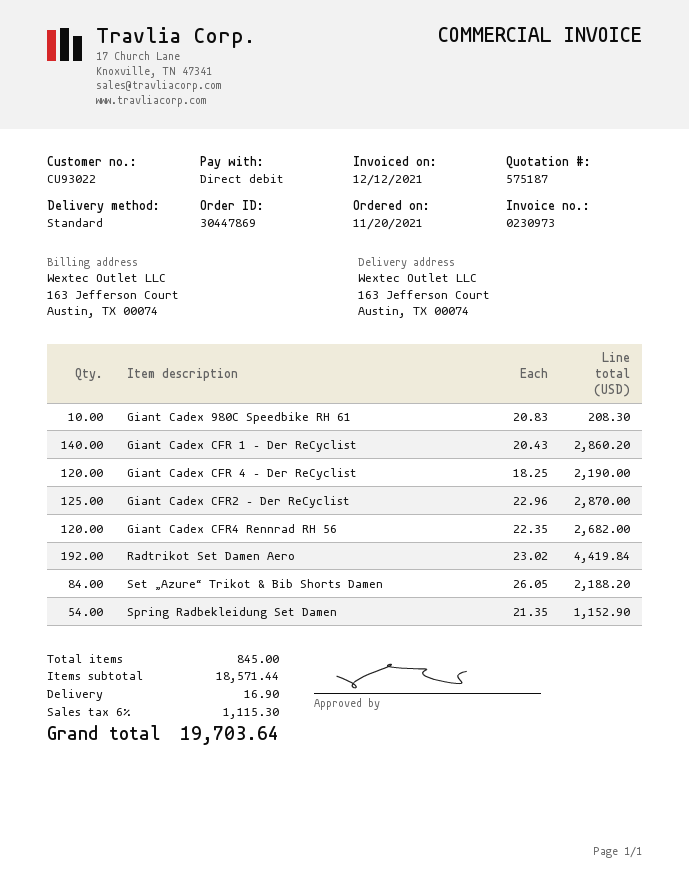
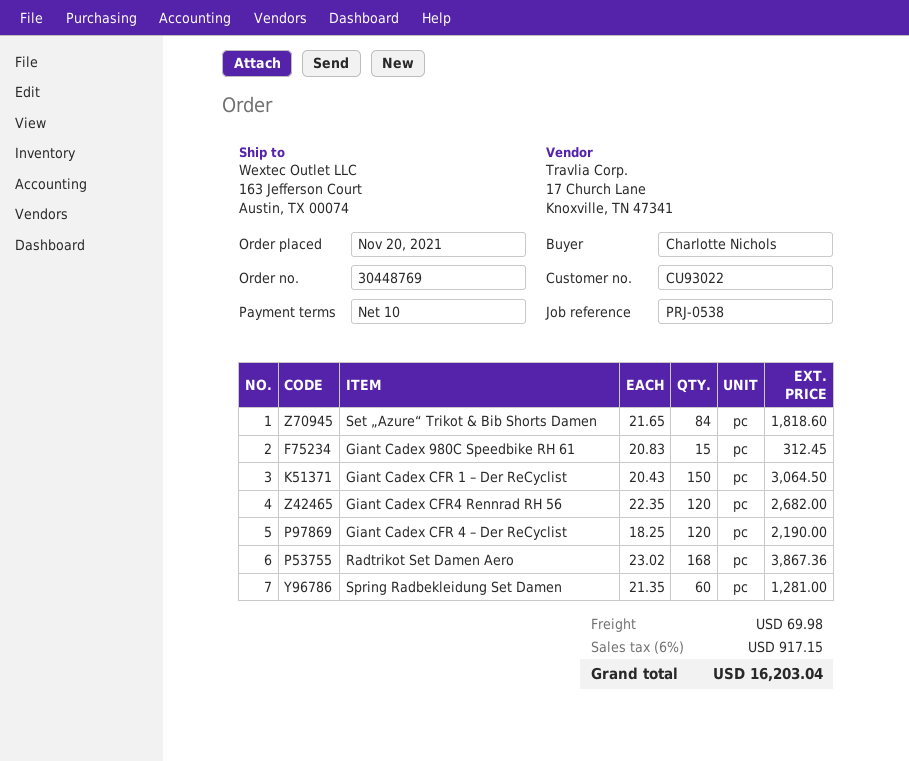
order number: 30447869 -> 30448769
Giant Cadex 980C Speedbike RH 61: 10 x 20.83 = 208.30 -> 15 x 20.83 = 312.45
Giant Cadex CFR 1 – Der ReCyclist: 140 x 20.43 = 2860.20 -> 150 x 20.43 = 3064.50
Giant Cadex CFR2 – Der ReCyclist: 125 x 22.96 = 2870.00 -> none
Radtrikot Set Damen Aero: 192 x 23.02 = 4419.84 -> 168 x 23.02 = 3867.36
Set „Azure“ Trikot & Bib Shorts Damen: 84 x 26.05 = 2188.20 -> 84 x 21.65 = 1818.60
Spring Radbekleidung Set Damen: 54 x 21.35 = 1152.90 -> 60 x 21.35 = 1281.00
shipping: 16.90 -> 69.98
tax: 6% = 1115.30 -> 6% = 917.15
total: 19703.64 -> 16203.04

